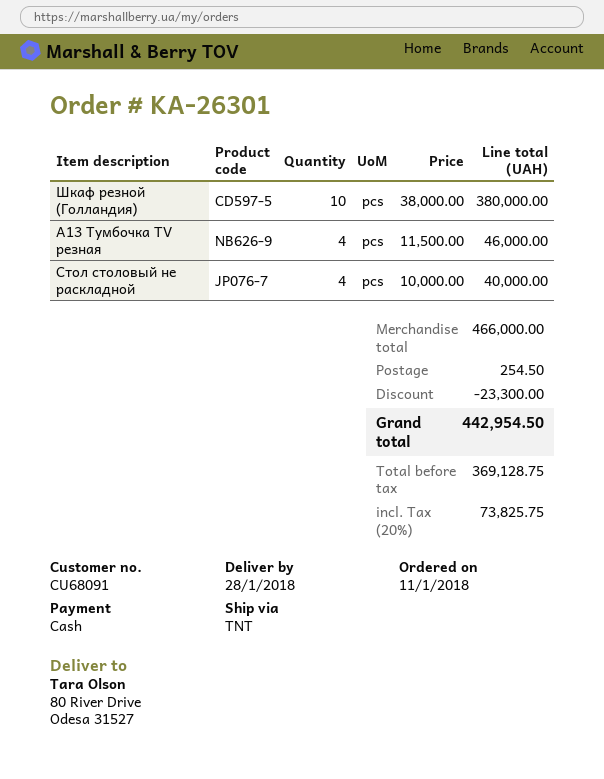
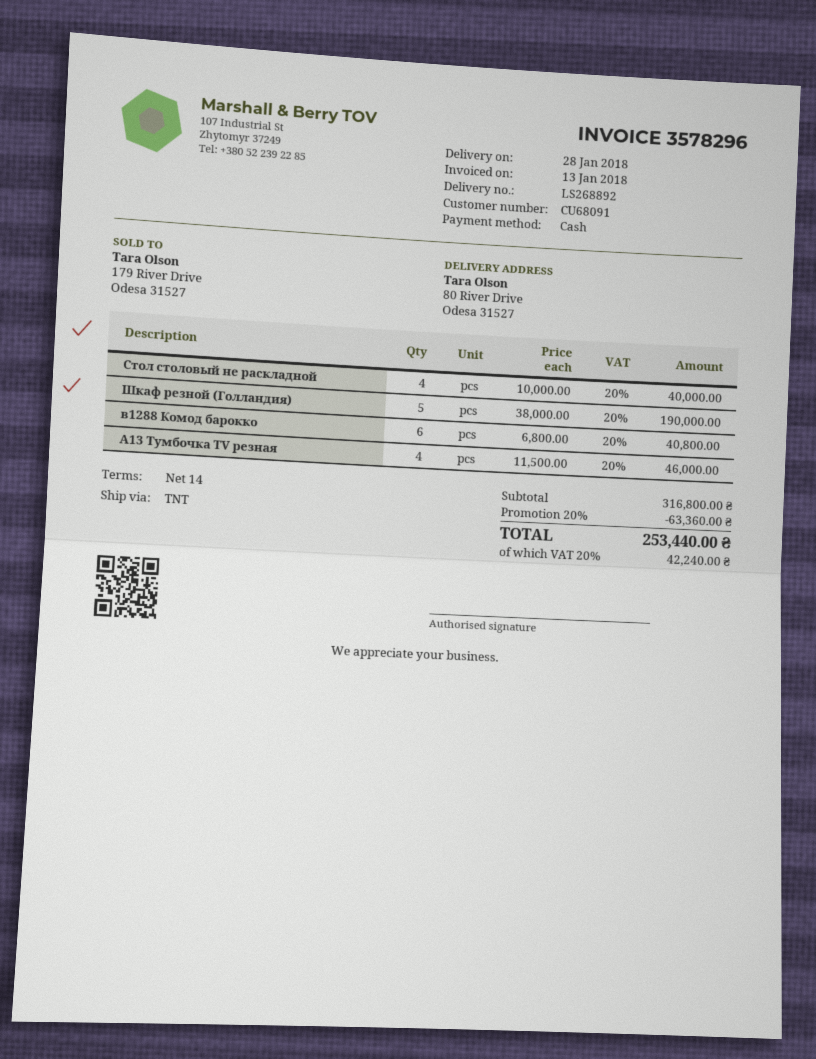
Шкаф резной (Голландия): 10 x 38000.00 = 380000.00 -> 5 x 38000.00 = 190000.00
в1288 Комод барокко: none -> 6 x 6800.00 = 40800.00
subtotal: 466000.00 -> 316800.00
discount: 23300.00 -> 63360.00
shipping: 254.50 -> none
tax: 20% = 73825.75 -> 20% = 42240.00
total: 442954.50 -> 253440.00

